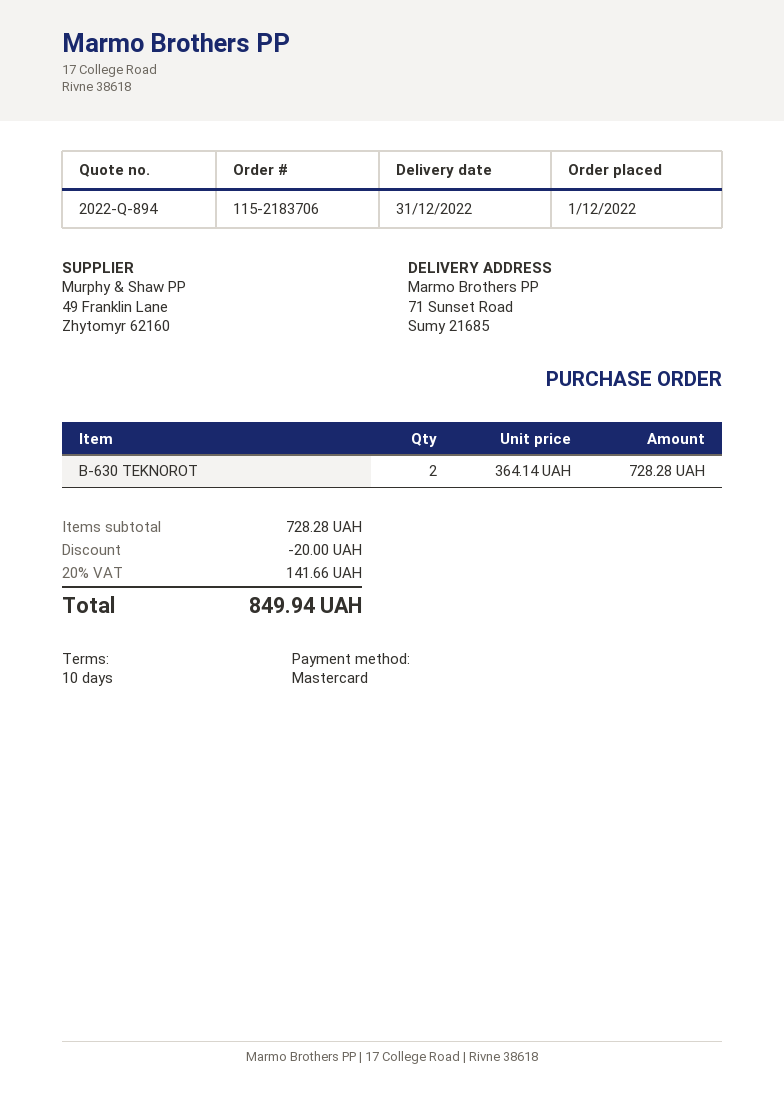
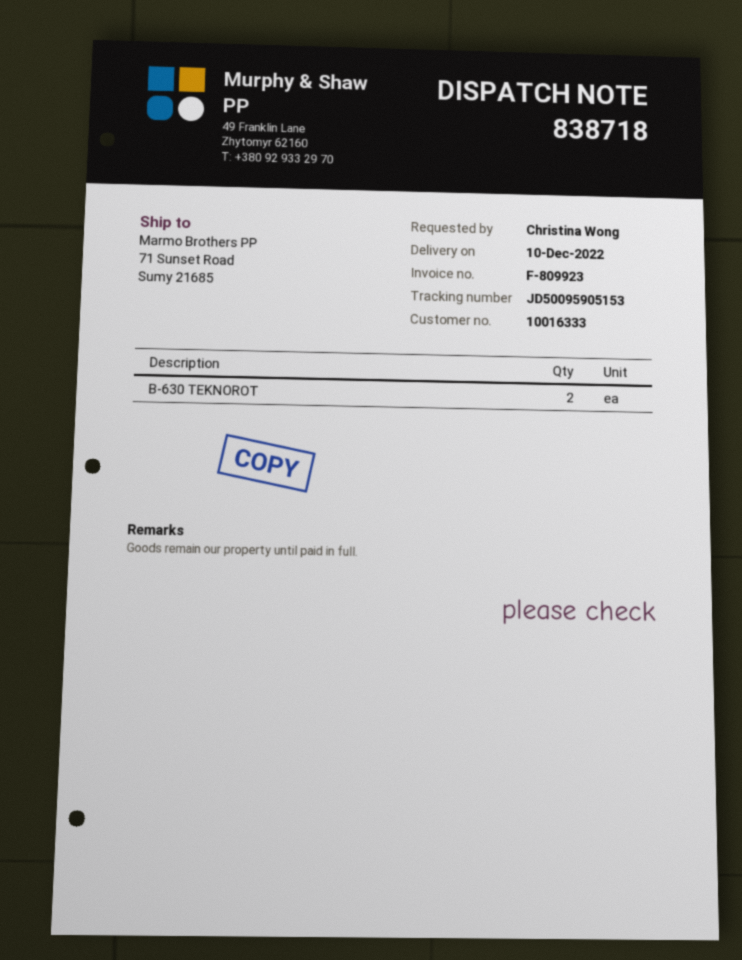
delivery date: 2022-12-31 -> 2022-12-10

